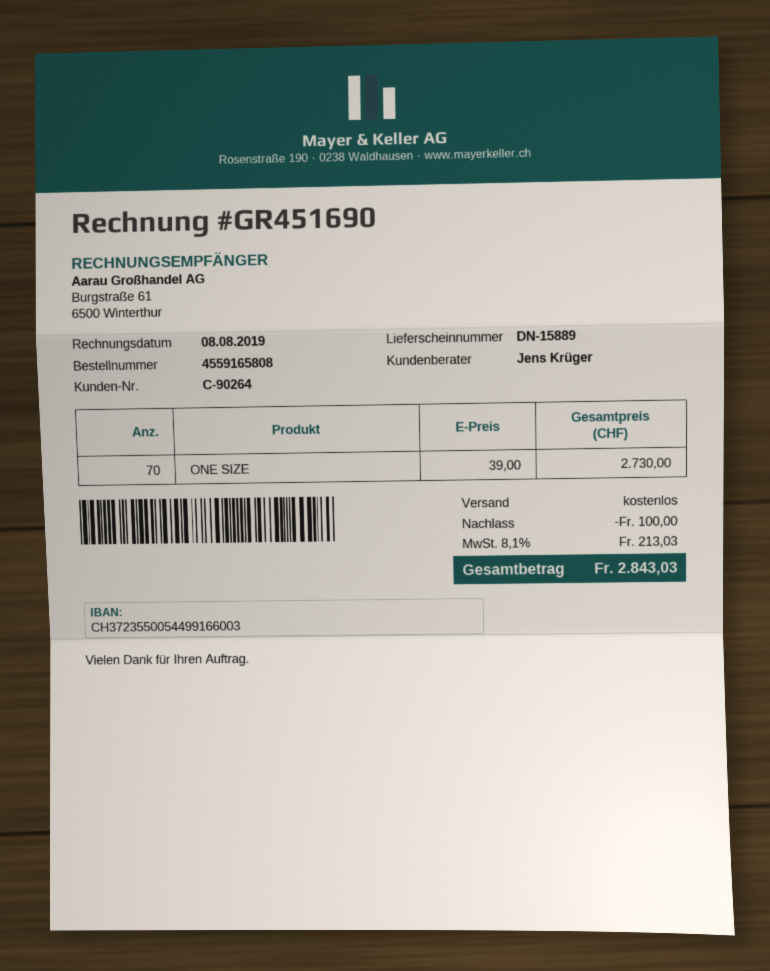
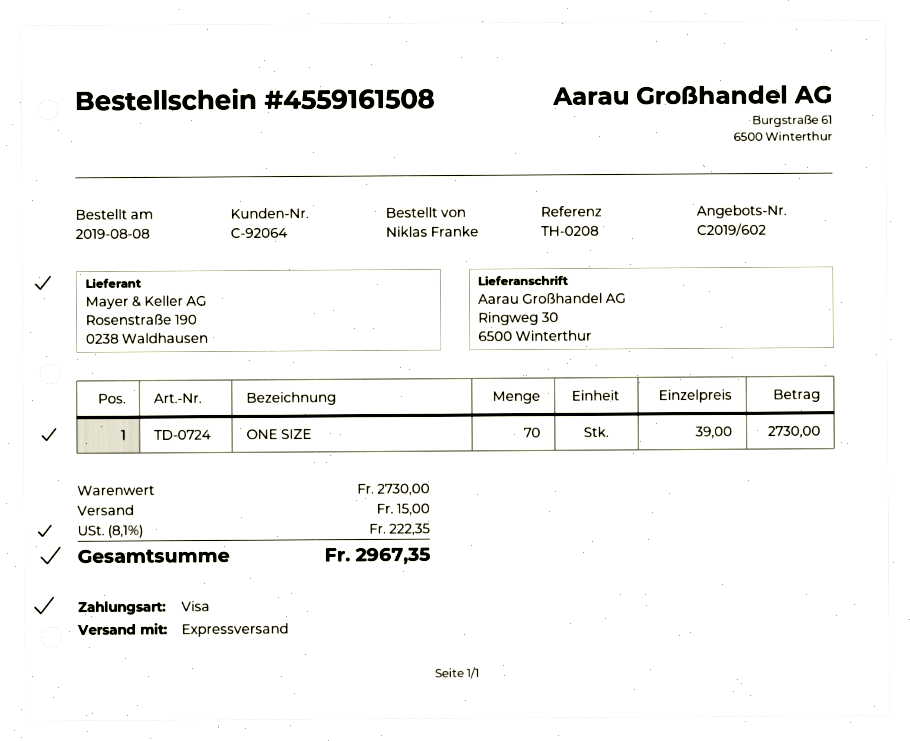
order number: 4559165808 -> 4559161508
customer number: C-90264 -> C-92064
discount: 100.00 -> none
shipping: 0.00 -> 15.00
tax: 8.1% = 213.03 -> 8.1% = 222.35
total: 2843.03 -> 2967.35

